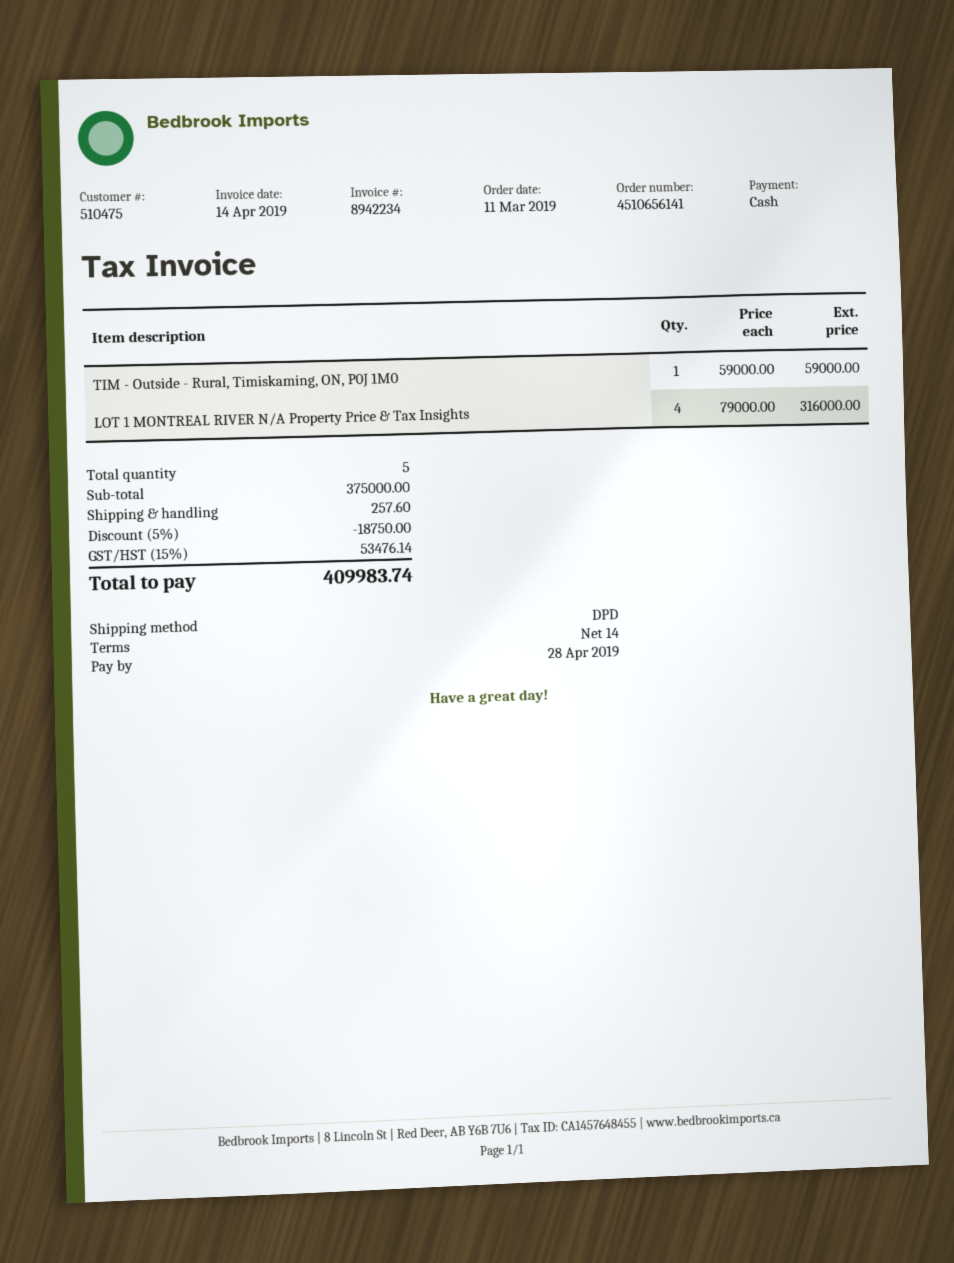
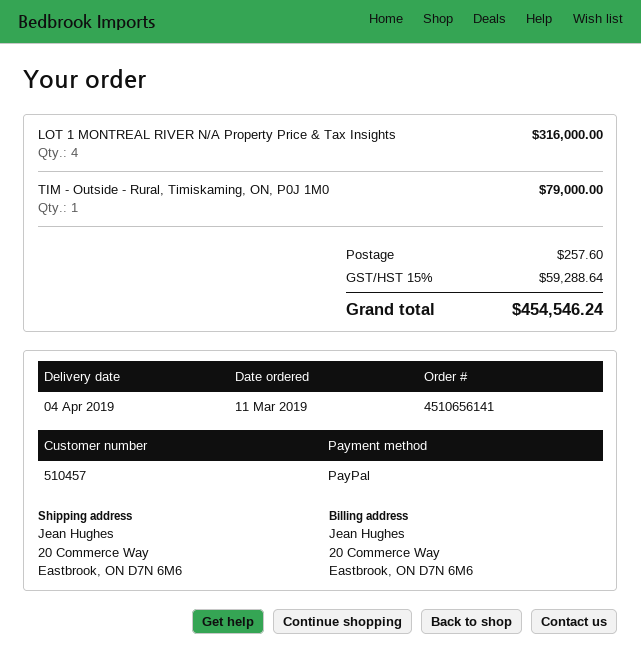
customer number: 510475 -> 510457
payment method: cash -> PayPal
TIM - Outside - Rural, Timiskaming, ON, P0J 1M0: 1 for 59000.00 -> 1 for 79000.00
discount: 5% = 18750.00 -> none
tax: 15% = 53476.14 -> 15% = 59288.64
total: 409983.74 -> 454546.24

